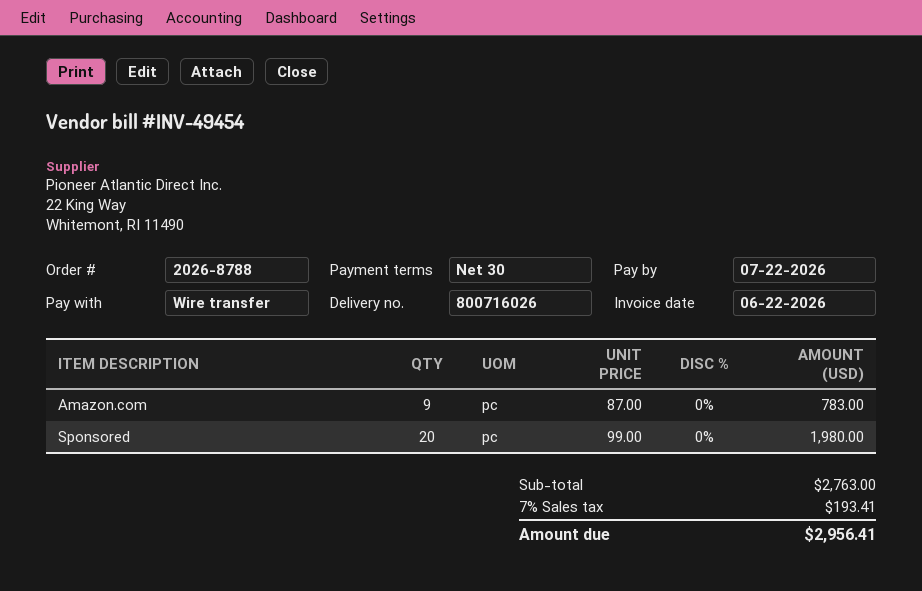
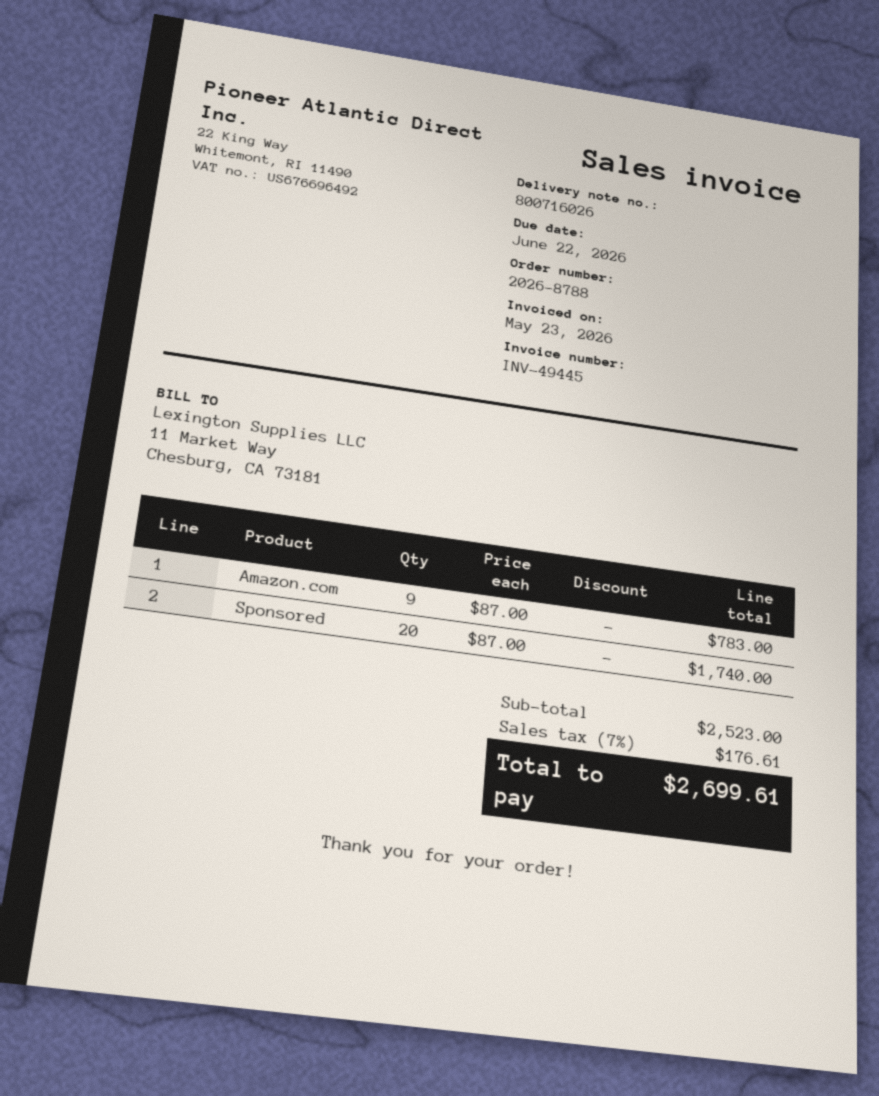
invoice number: INV-49454 -> INV-49445
invoice date: 2026-06-22 -> 2026-05-23
due date: 2026-07-22 -> 2026-06-22
Sponsored: 20 x 99.00 = 1980.00 -> 20 x 87.00 = 1740.00
subtotal: 2763.00 -> 2523.00
tax: 7% = 193.41 -> 7% = 176.61
total: 2956.41 -> 2699.61

